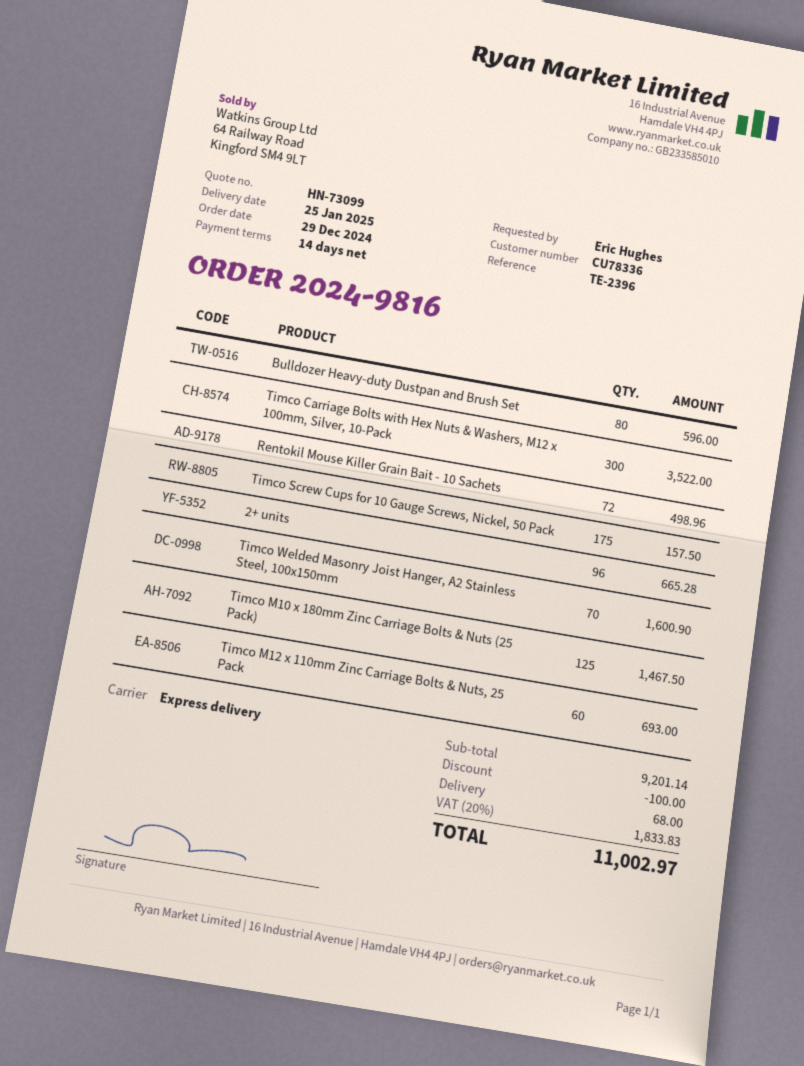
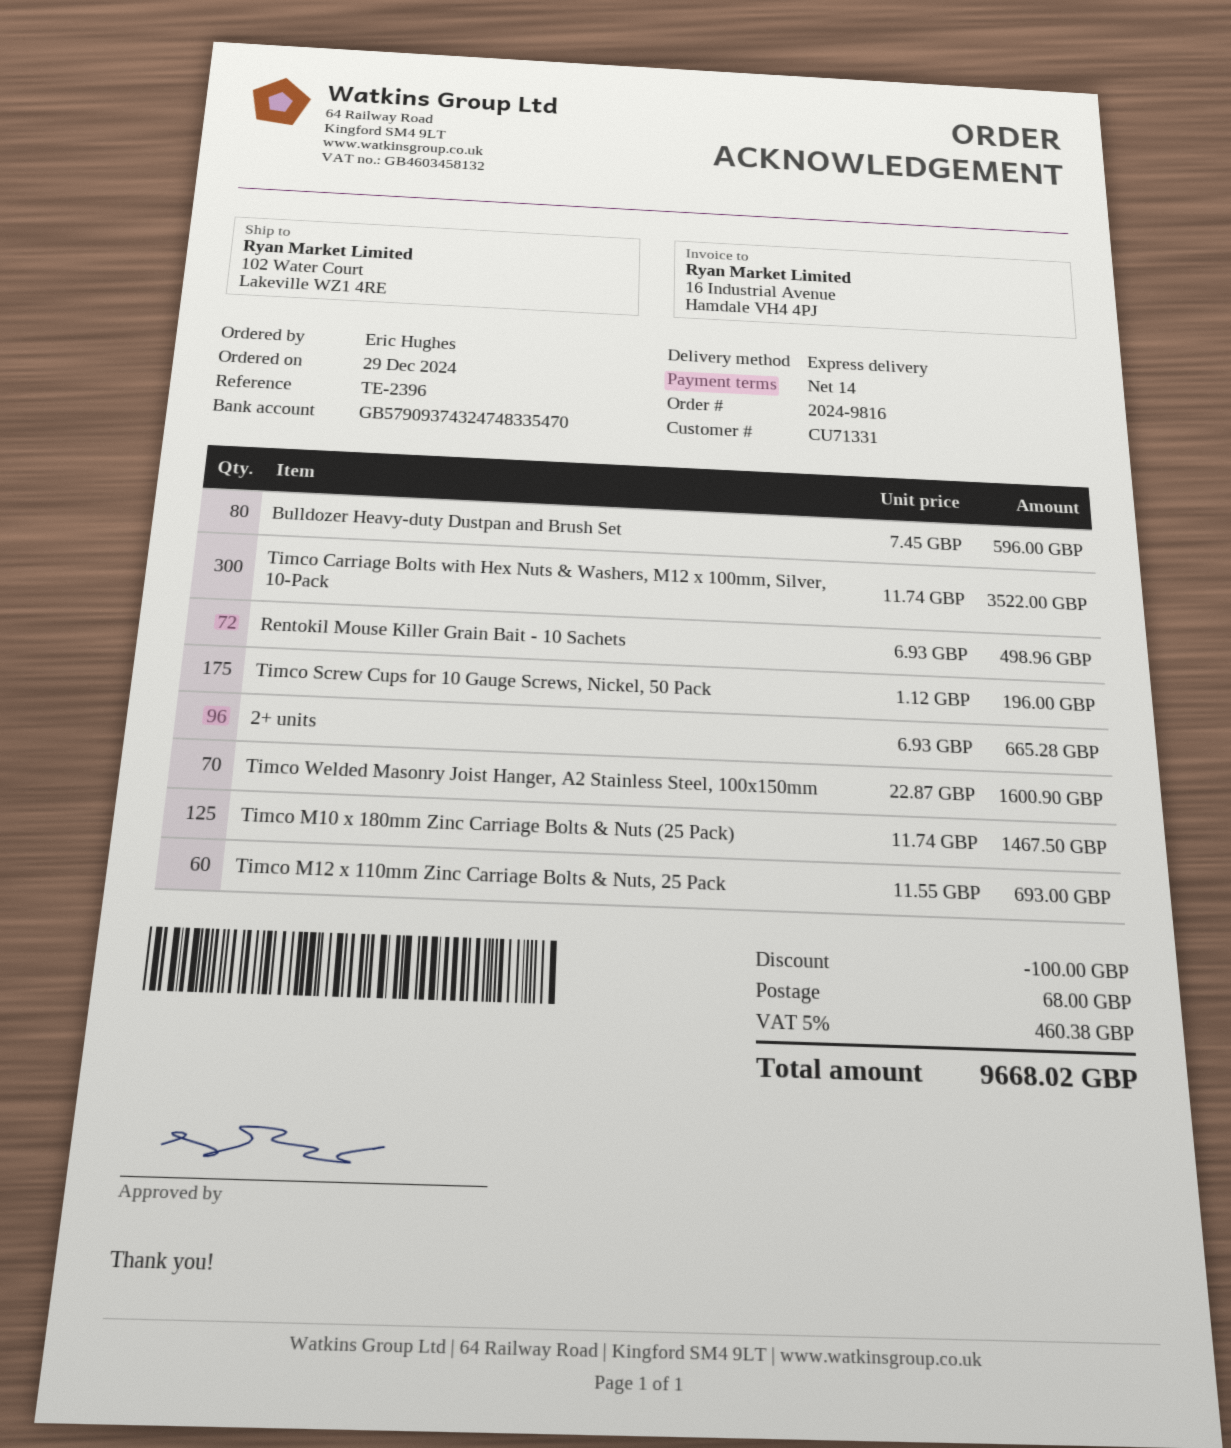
customer number: CU78336 -> CU71331
Timco Screw Cups for 10 Gauge Screws, Nickel, 50 Pack: 175 for 157.50 -> 175 for 196.00
tax: 20% = 1833.83 -> 5% = 460.38
total: 11002.97 -> 9668.02

